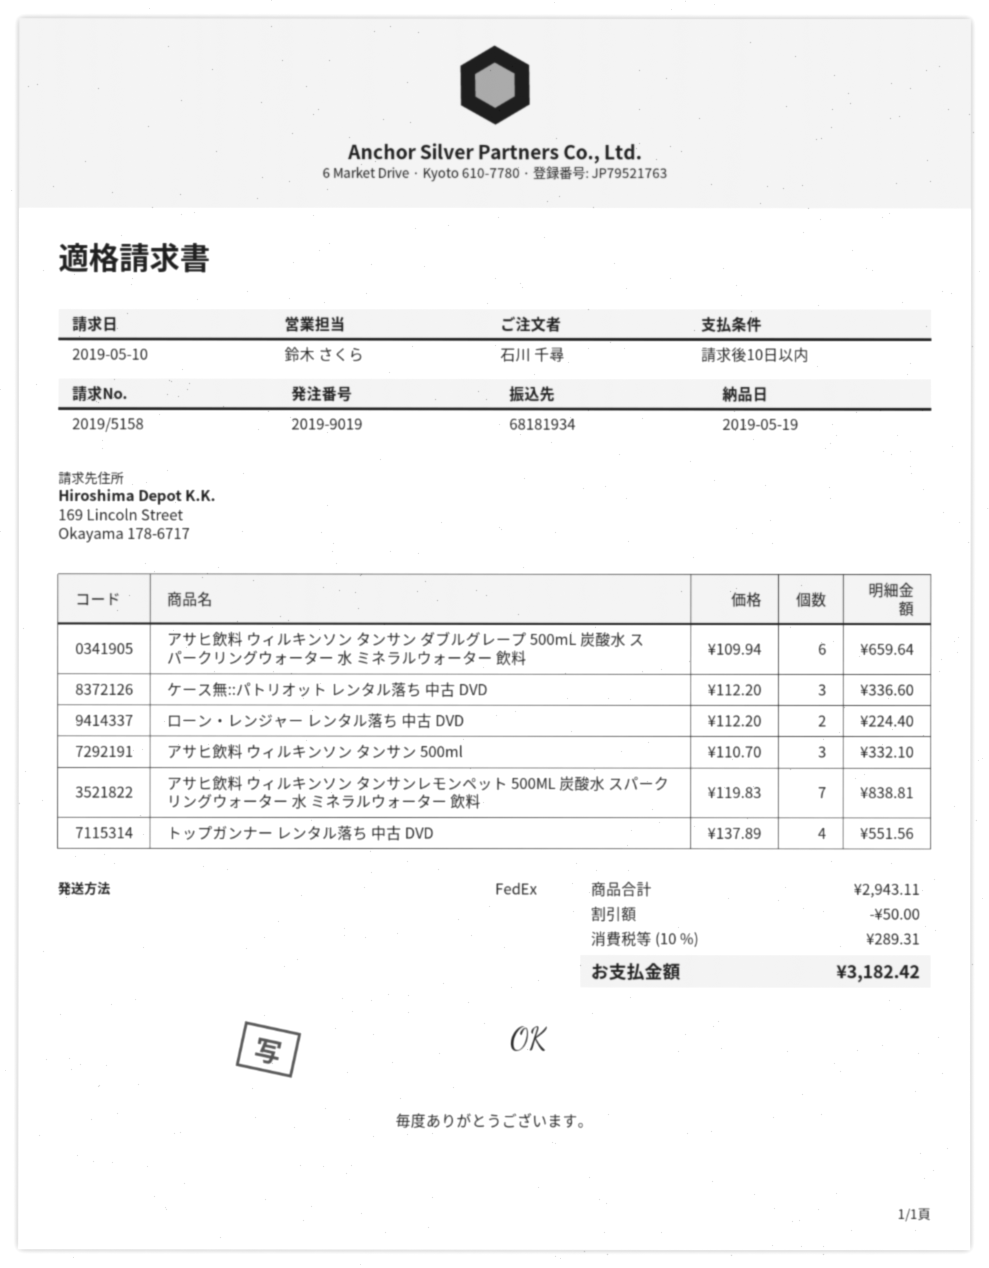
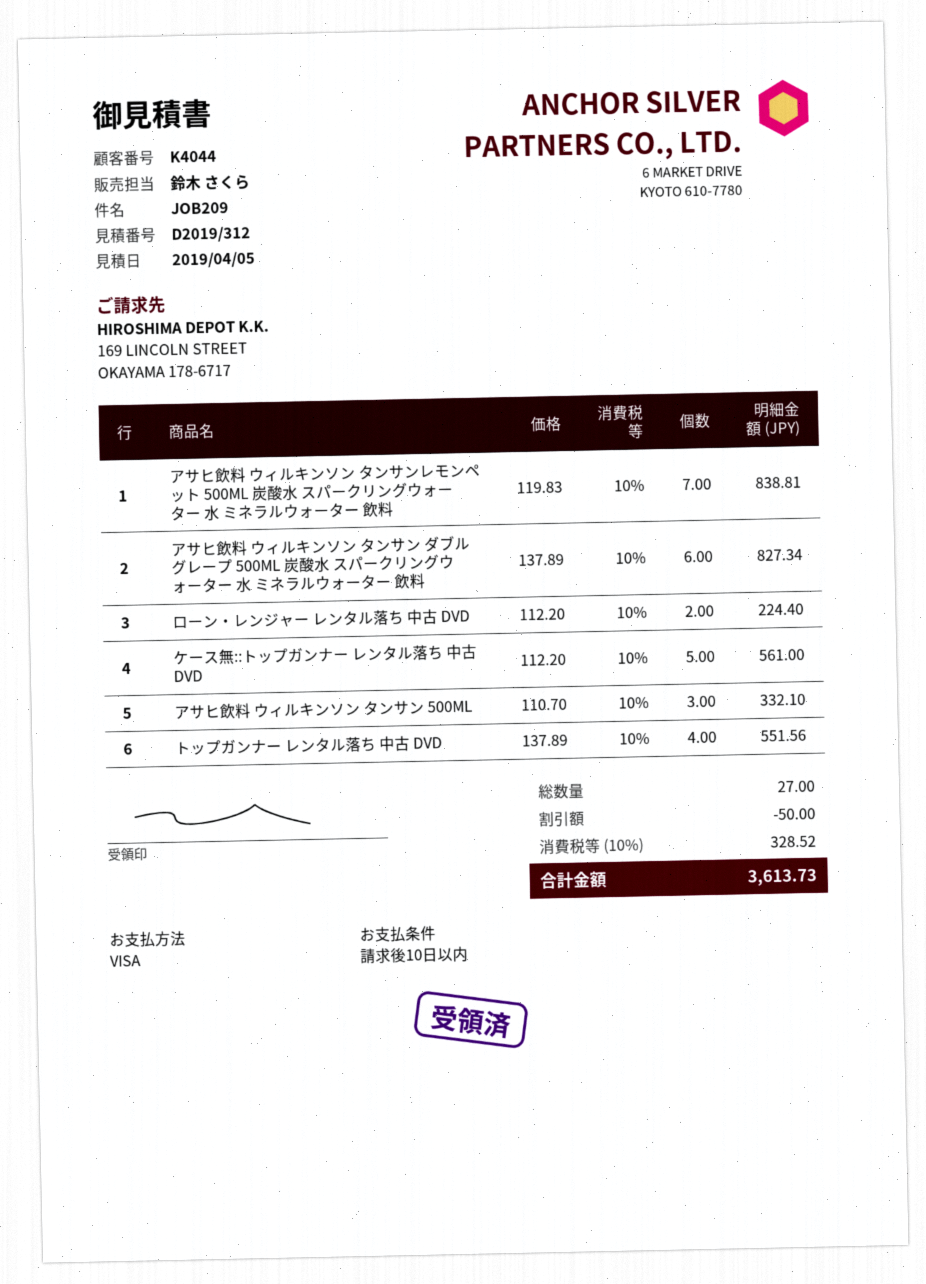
アサヒ飲料 ウィルキンソン タンサン ダブルグレープ 500mL 炭酸水 スパークリングウォーター 水 ミネラルウォーター 飲料: 6 x 109.94 = 659.64 -> 6 x 137.89 = 827.34
ケース無::パトリオット レンタル落ち 中古 DVD: 3 x 112.20 = 336.60 -> none
ケース無::トップガンナー レンタル落ち 中古 DVD: none -> 5 x 112.20 = 561.00
tax: 10% = 289.31 -> 10% = 328.52
total: 3182.42 -> 3613.73

